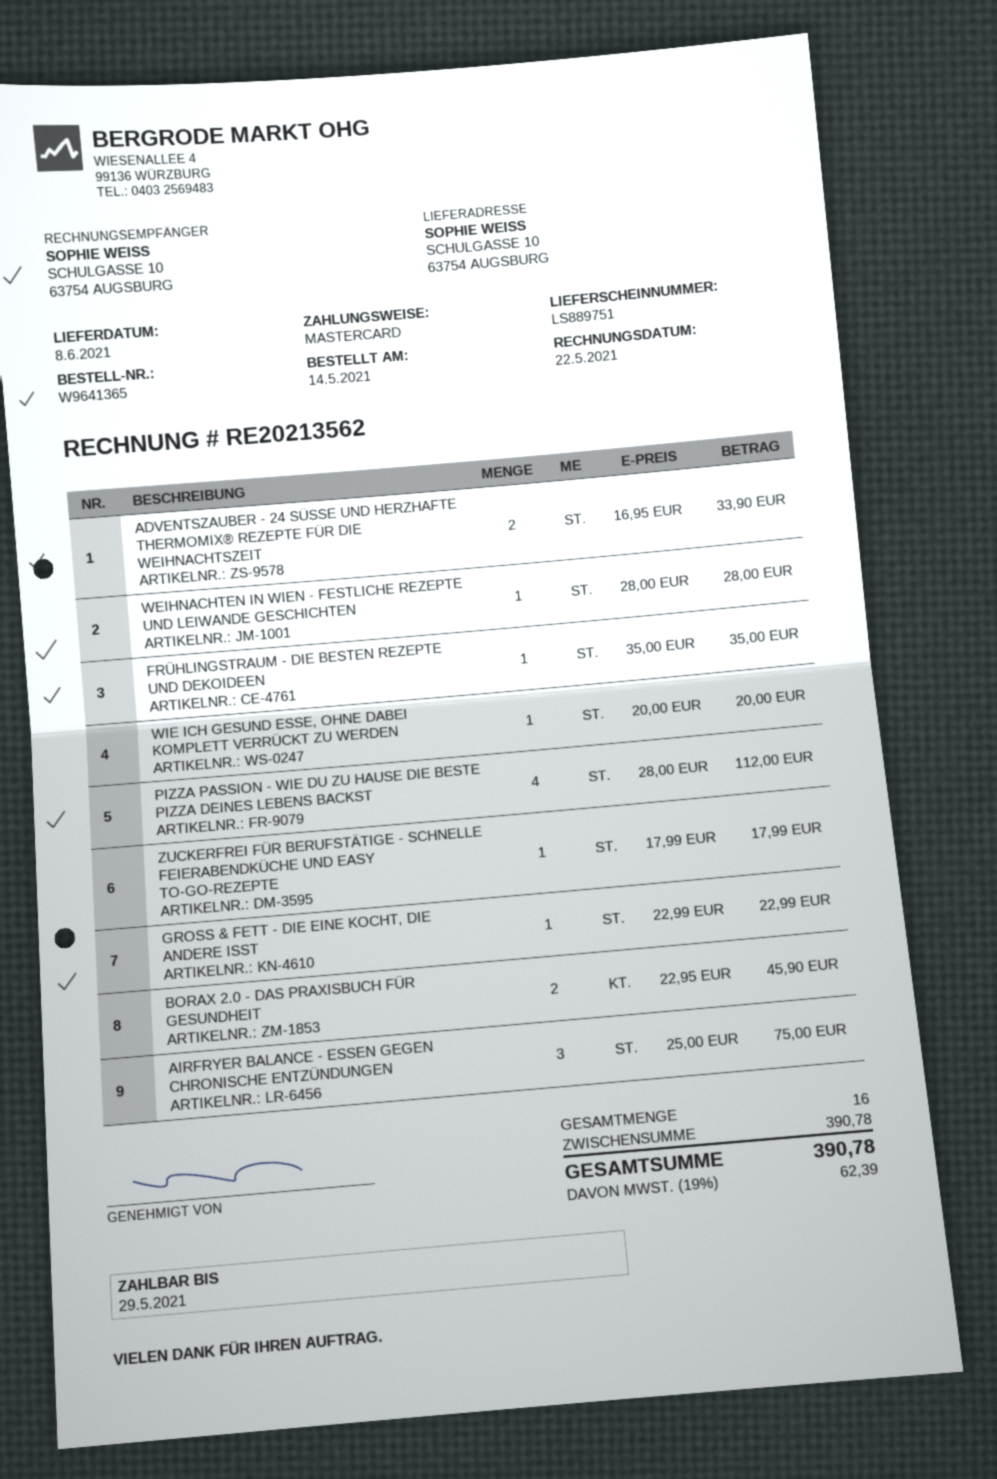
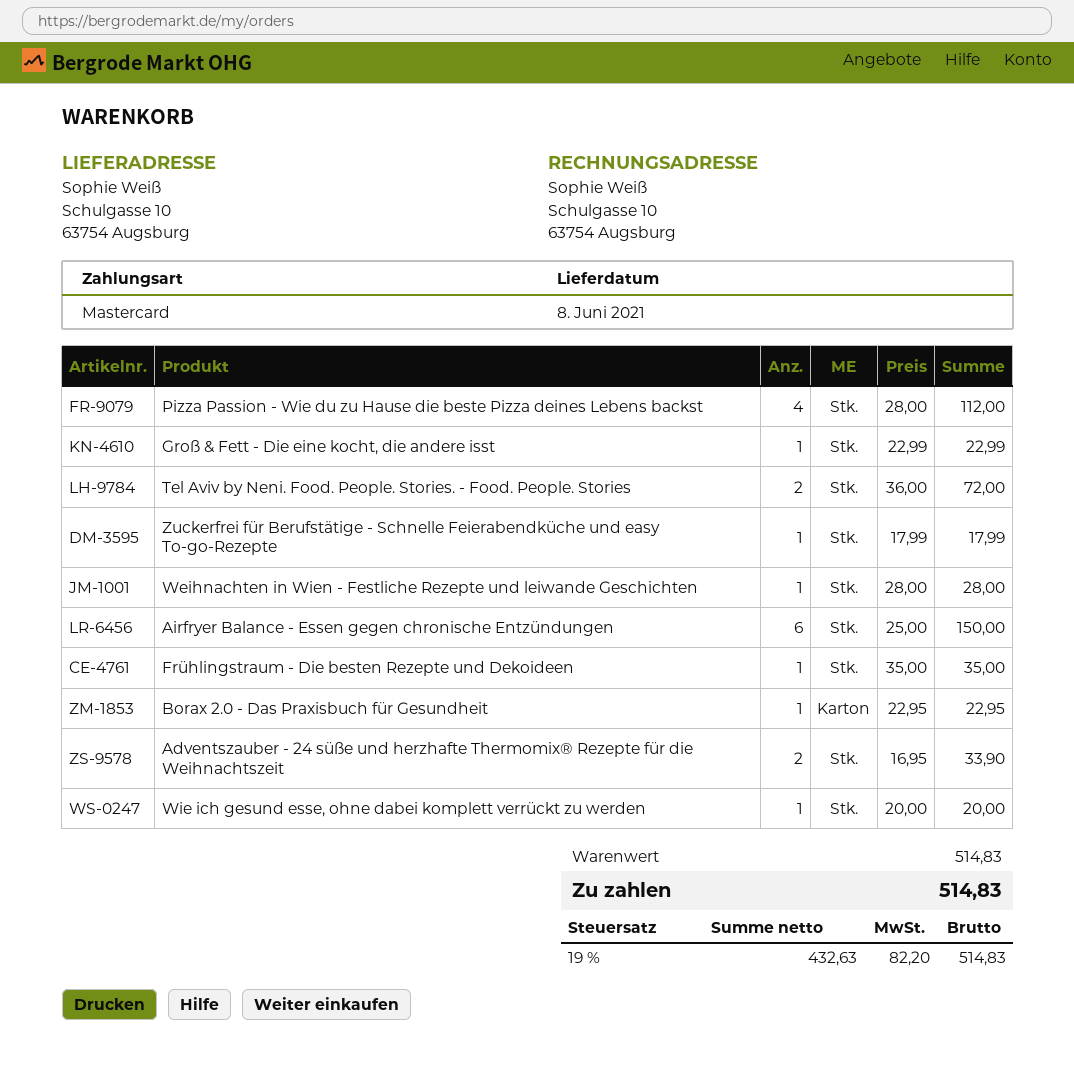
BORAX 2.0 - DAS PRAXISBUCH FÜR GESUNDHEIT: 2 x 22.95 = 45.90 -> 1 x 22.95 = 22.95
AIRFRYER BALANCE - ESSEN GEGEN CHRONISCHE ENTZÜNDUNGEN: 3 x 25.00 = 75.00 -> 6 x 25.00 = 150.00
Tel Aviv by Neni. Food. People. Stories. - Food. People. Stories: none -> 2 x 36.00 = 72.00
subtotal: 390.78 -> 514.83
tax: 19% = 62.39 -> 19% = 82.20
total: 390.78 -> 514.83

